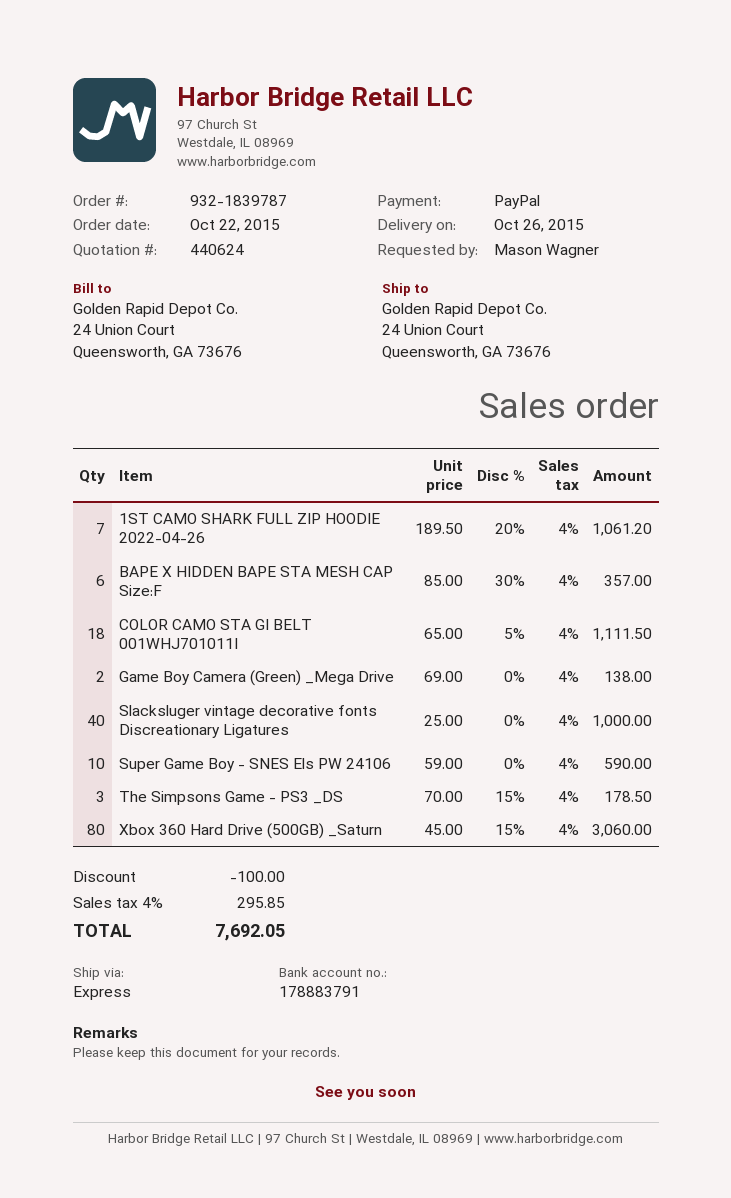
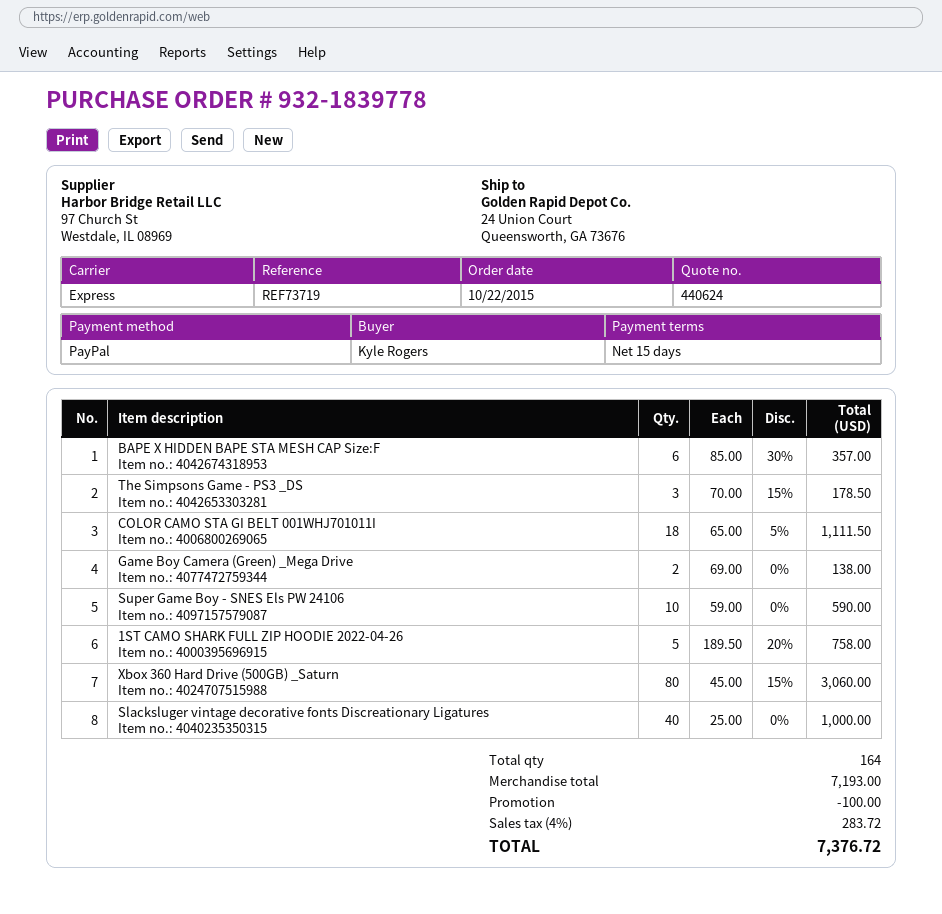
order number: 932-1839787 -> 932-1839778
ordered by: Mason Wagner -> Kyle Rogers
1ST CAMO SHARK FULL ZIP HOODIE 2022-04-26: 7 x 189.50 - 20% = 1061.20 -> 5 x 189.50 - 20% = 758.00
tax: 4% = 295.85 -> 4% = 283.72
total: 7692.05 -> 7376.72

